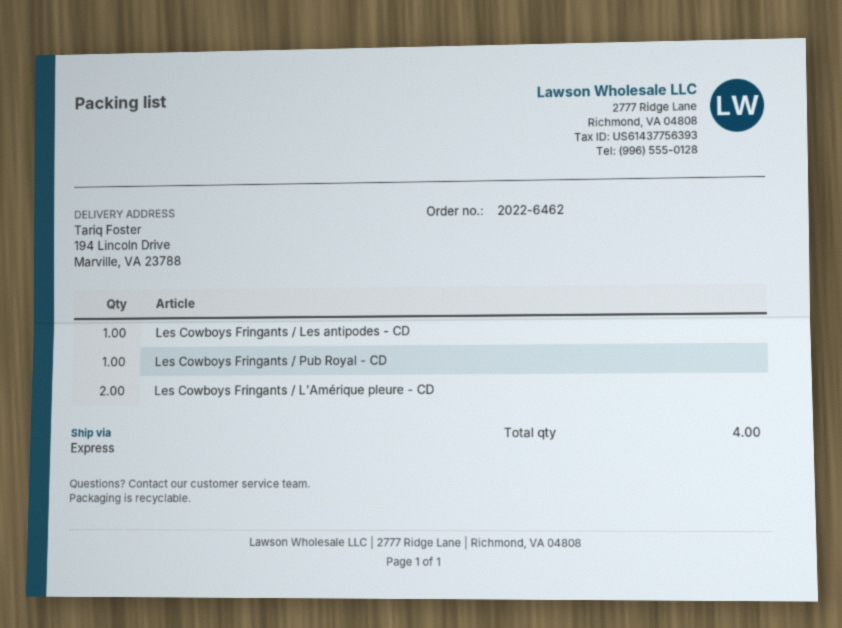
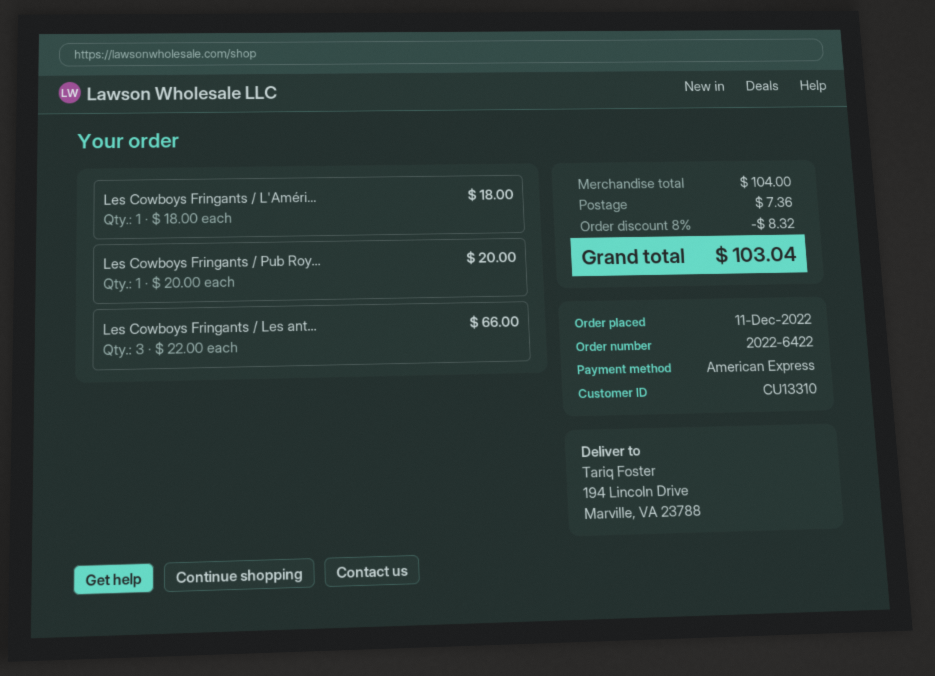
order number: 2022-6462 -> 2022-6422
Les Cowboys Fringants / Les antipodes - CD: 1 -> 3
Les Cowboys Fringants / L'Amérique pleure - CD: 2 -> 1

